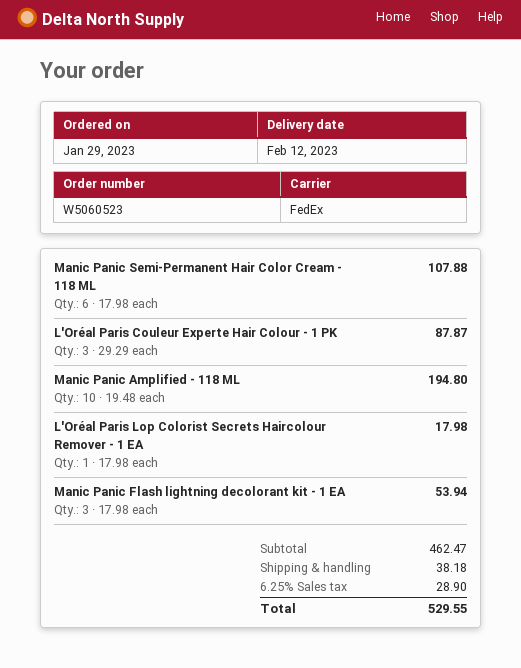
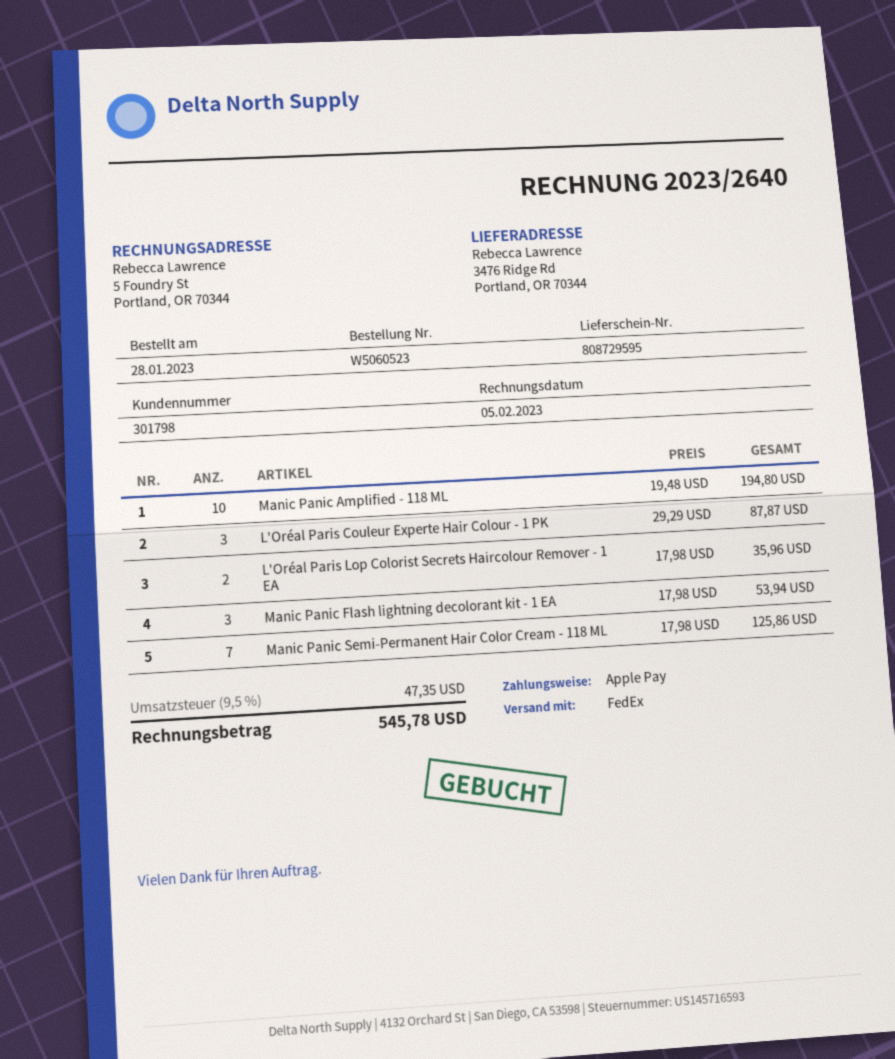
order date: 2023-01-29 -> 2023-01-28
Manic Panic Semi-Permanent Hair Color Cream - 118 ML: 6 x 17.98 = 107.88 -> 7 x 17.98 = 125.86
L'Oréal Paris Lop Colorist Secrets Haircolour Remover - 1 EA: 1 x 17.98 = 17.98 -> 2 x 17.98 = 35.96
shipping: 38.18 -> none
tax: 6.25% = 28.90 -> 9.5% = 47.35
total: 529.55 -> 545.78

